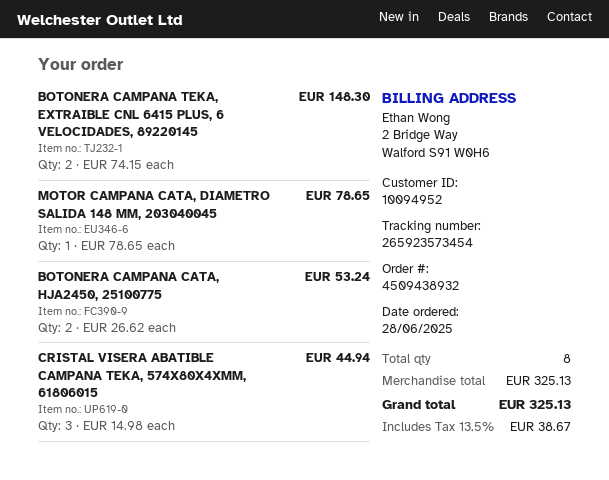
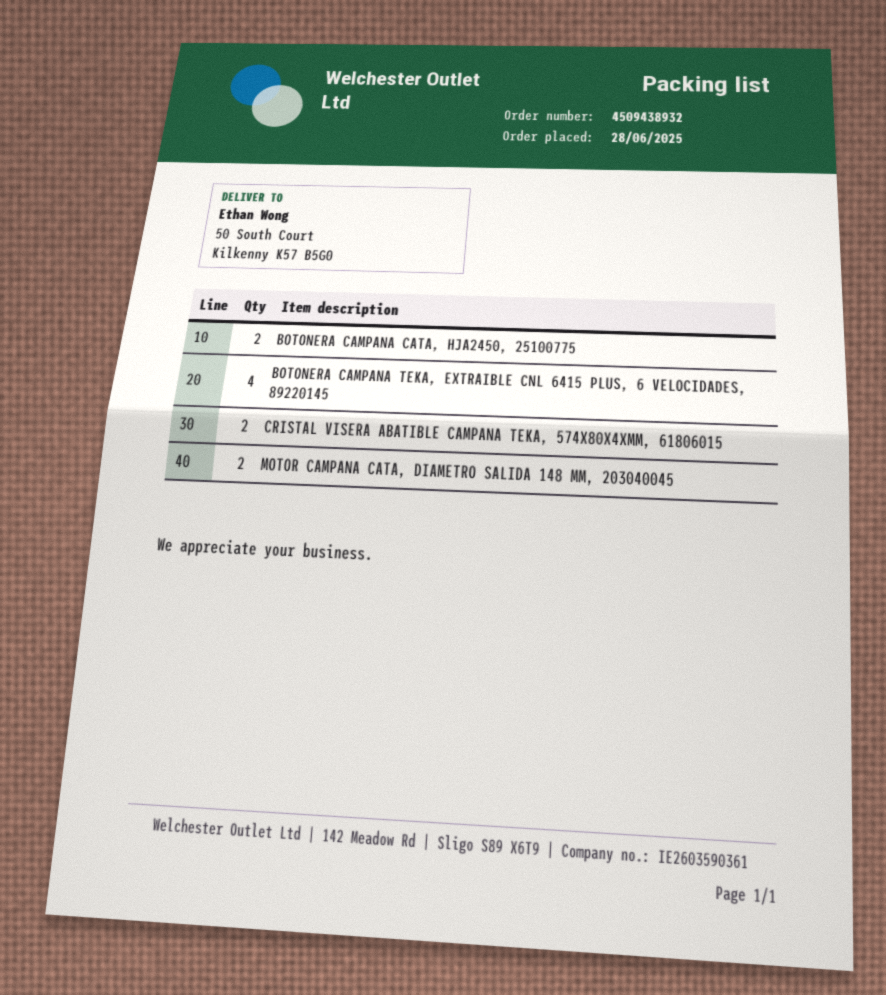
BOTONERA CAMPANA TEKA, EXTRAIBLE CNL 6415 PLUS, 6 VELOCIDADES, 89220145: 2 -> 4
MOTOR CAMPANA CATA, DIAMETRO SALIDA 148 MM, 203040045: 1 -> 2
CRISTAL VISERA ABATIBLE CAMPANA TEKA, 574X80X4XMM, 61806015: 3 -> 2

